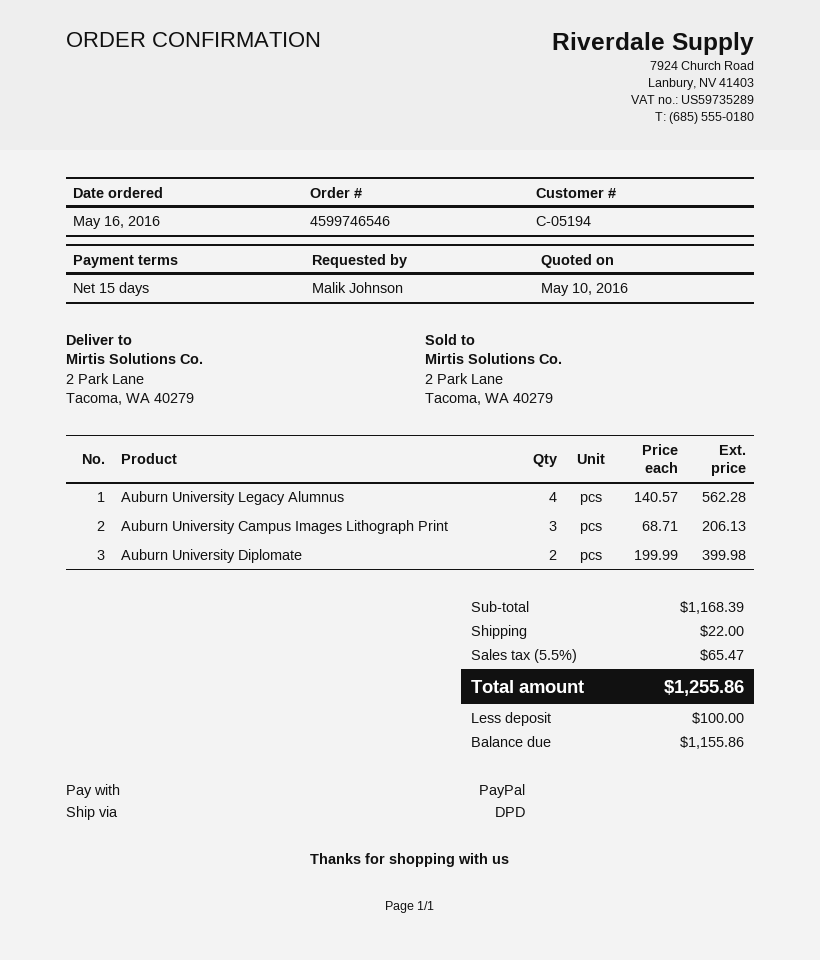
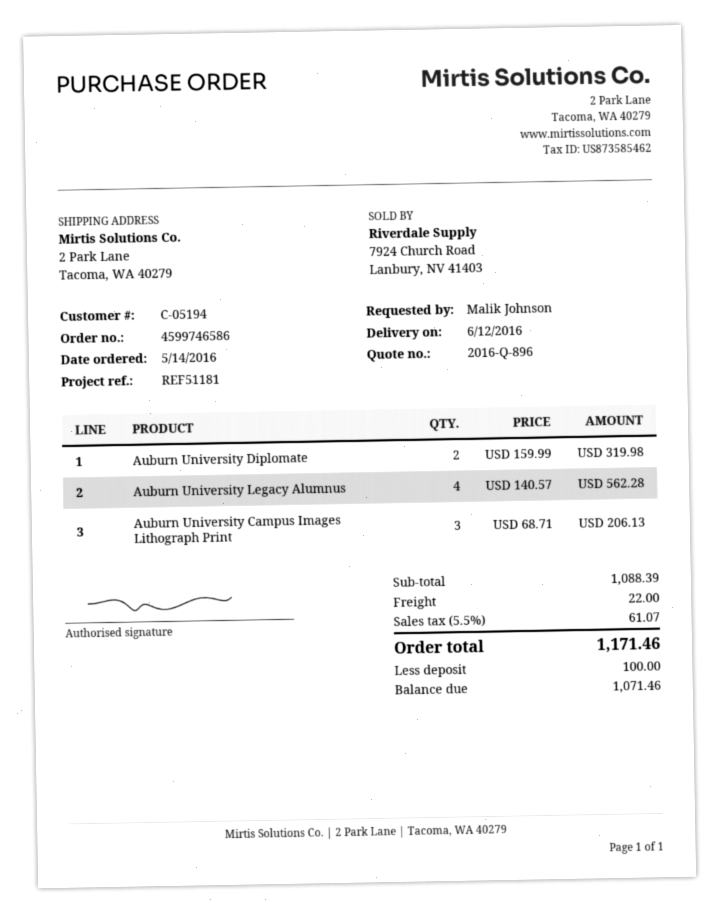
order number: 4599746546 -> 4599746586
order date: 2016-05-16 -> 2016-05-14
Auburn University Diplomate: 2 x 199.99 = 399.98 -> 2 x 159.99 = 319.98
subtotal: 1168.39 -> 1088.39
tax: 5.5% = 65.47 -> 5.5% = 61.07
total: 1255.86 -> 1171.46
balance: 1155.86 -> 1071.46

